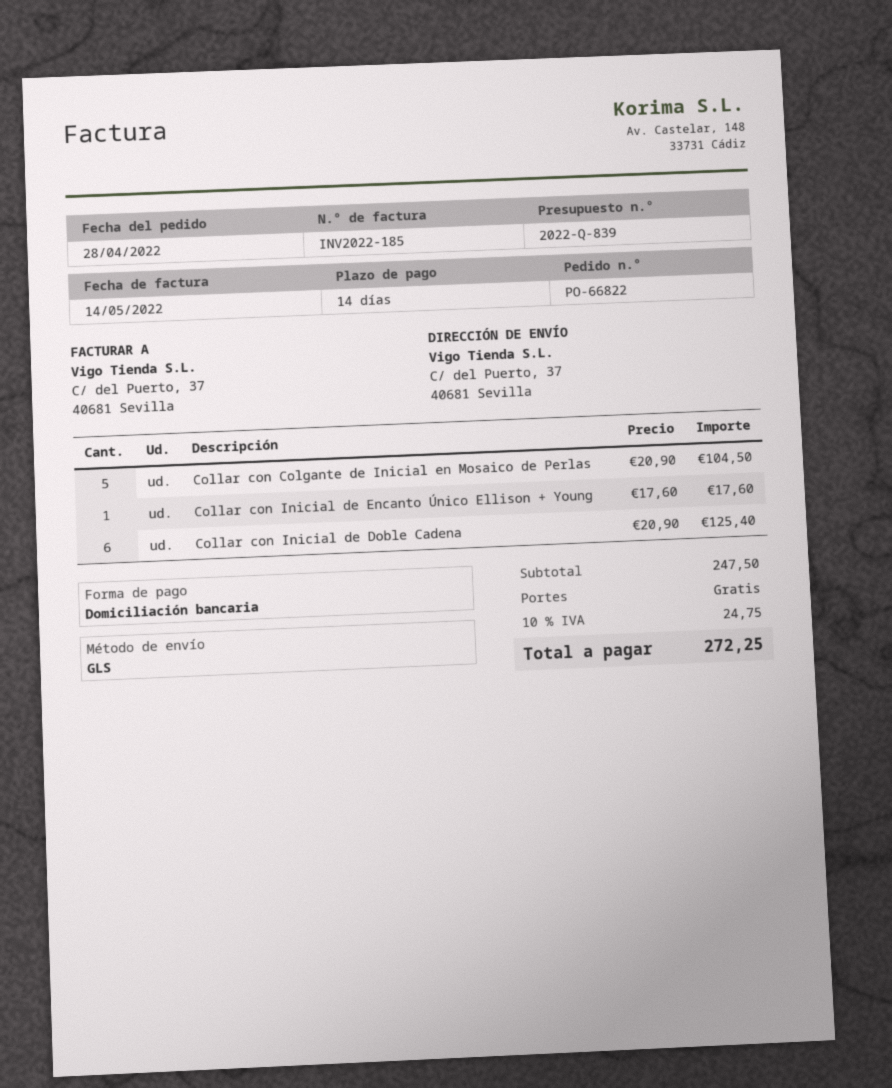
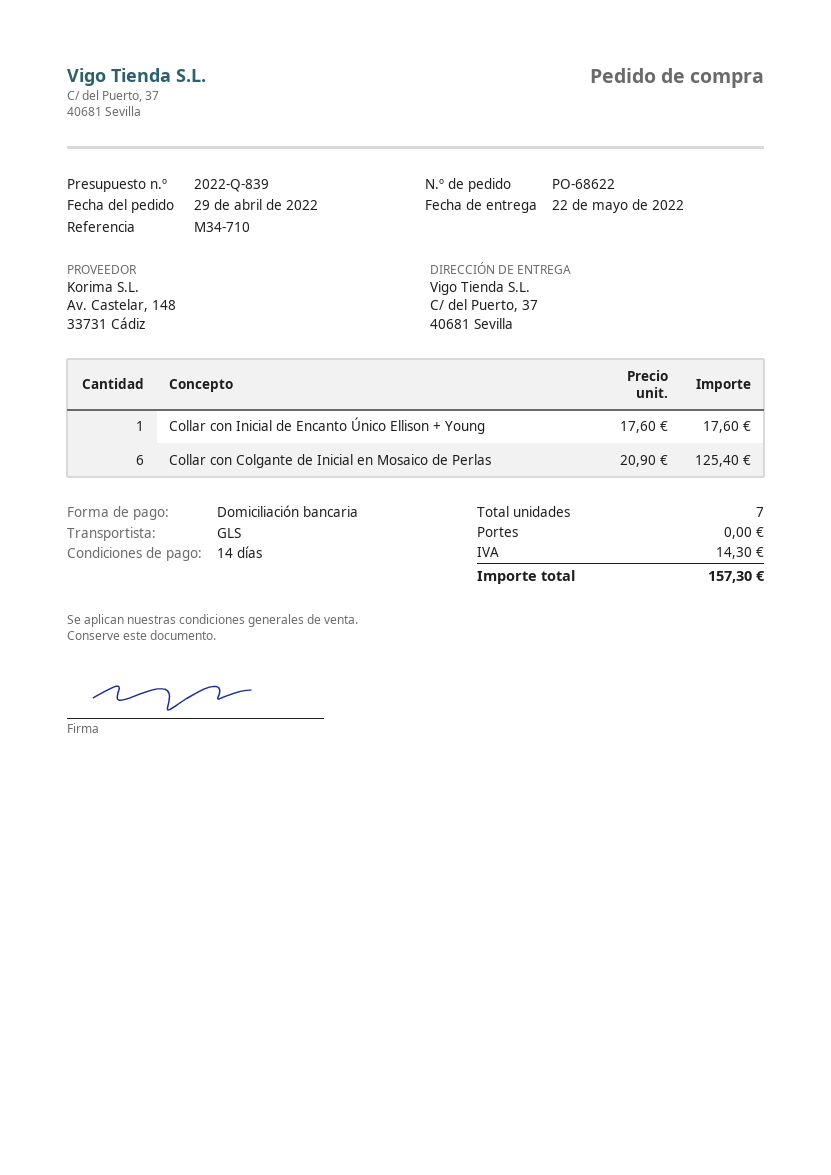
order number: PO-66822 -> PO-68622
order date: 2022-04-28 -> 2022-04-29
Collar con Colgante de Inicial en Mosaico de Perlas: 5 x 20.90 = 104.50 -> 6 x 20.90 = 125.40
Collar con Inicial de Doble Cadena: 6 x 20.90 = 125.40 -> none
tax: 24.75 -> 14.30
total: 272.25 -> 157.30

